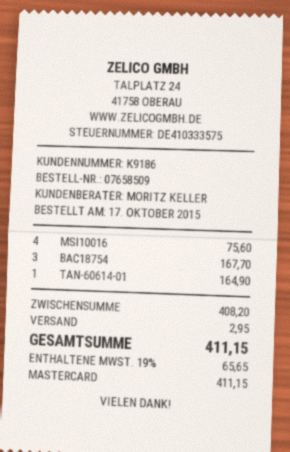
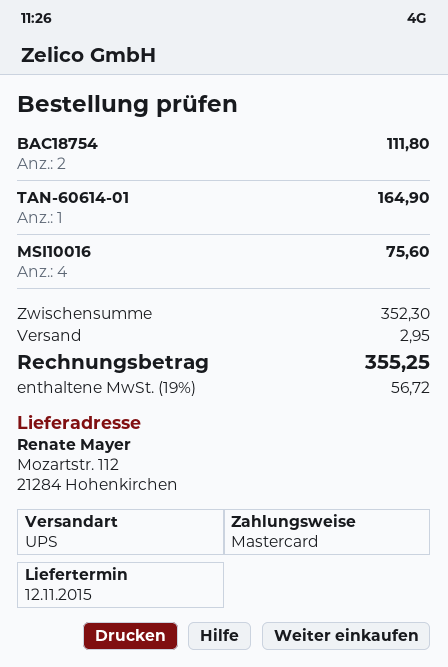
BAC18754: 3 for 167.70 -> 2 for 111.80
subtotal: 408.20 -> 352.30
tax: 19% = 65.65 -> 19% = 56.72
total: 411.15 -> 355.25

